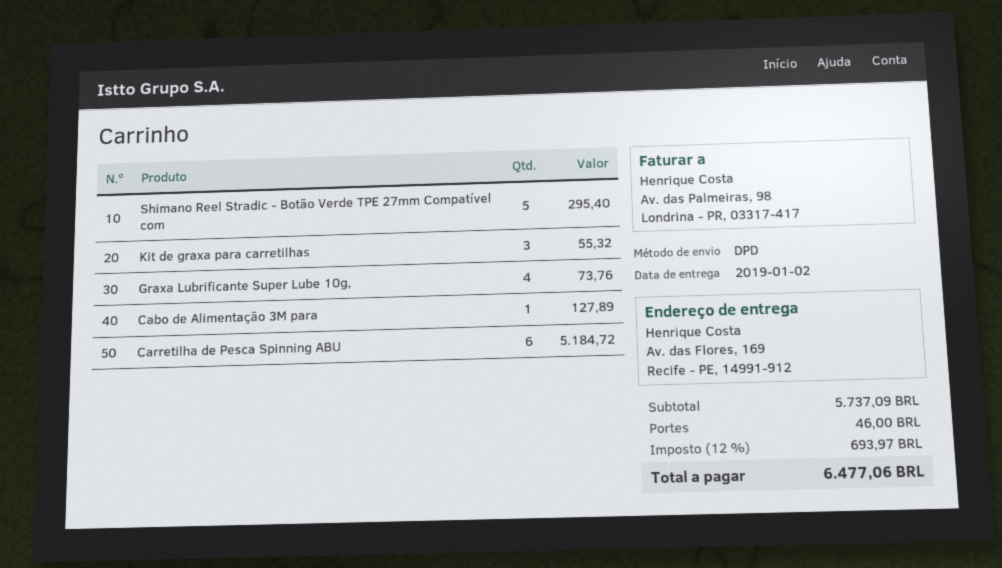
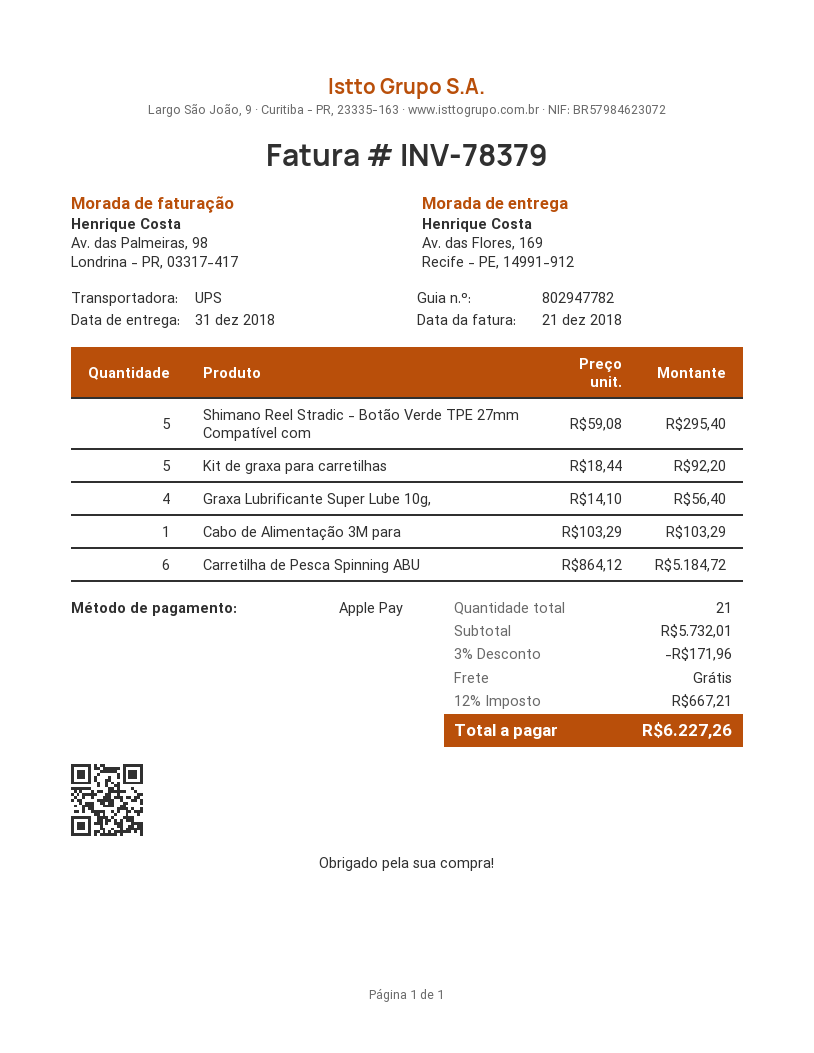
delivery date: 2019-01-02 -> 2018-12-31
shipping method: DPD -> UPS
Kit de graxa para carretilhas: 3 for 55.32 -> 5 for 92.20
Graxa Lubrificante Super Lube 10g,: 4 for 73.76 -> 4 for 56.40
Cabo de Alimentação 3M para: 1 for 127.89 -> 1 for 103.29
subtotal: 5737.09 -> 5732.01
discount: none -> 3% = 171.96
shipping: 46.00 -> 0.00
tax: 12% = 693.97 -> 12% = 667.21
total: 6477.06 -> 6227.26

